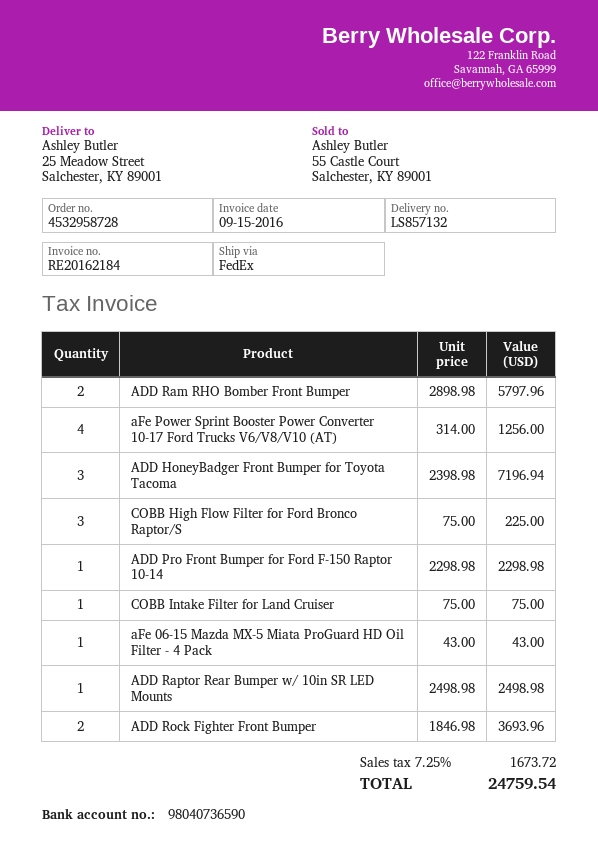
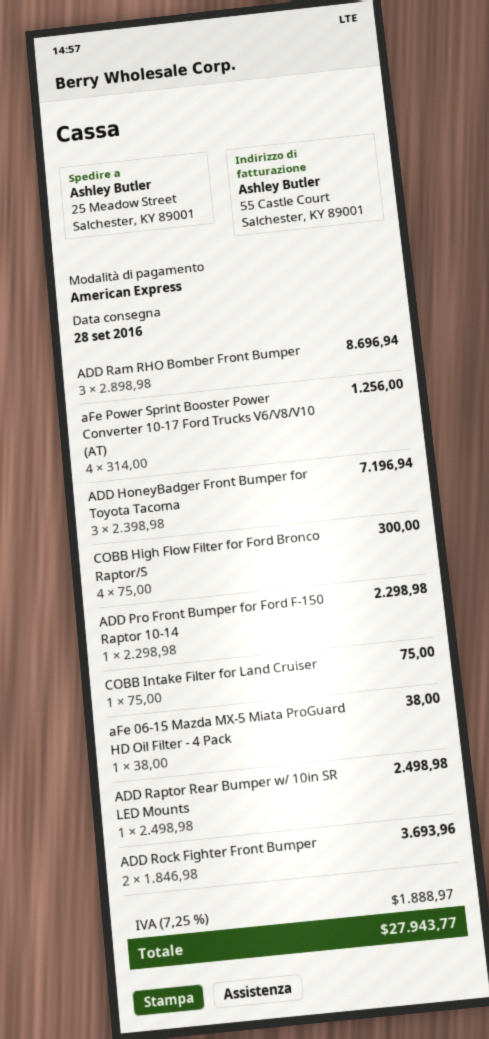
ADD Ram RHO Bomber Front Bumper: 2 x 2898.98 = 5797.96 -> 3 x 2898.98 = 8696.94
COBB High Flow Filter for Ford Bronco Raptor/S: 3 x 75.00 = 225.00 -> 4 x 75.00 = 300.00
aFe 06-15 Mazda MX-5 Miata ProGuard HD Oil Filter - 4 Pack: 1 x 43.00 = 43.00 -> 1 x 38.00 = 38.00
tax: 7.25% = 1673.72 -> 7.25% = 1888.97
total: 24759.54 -> 27943.77

